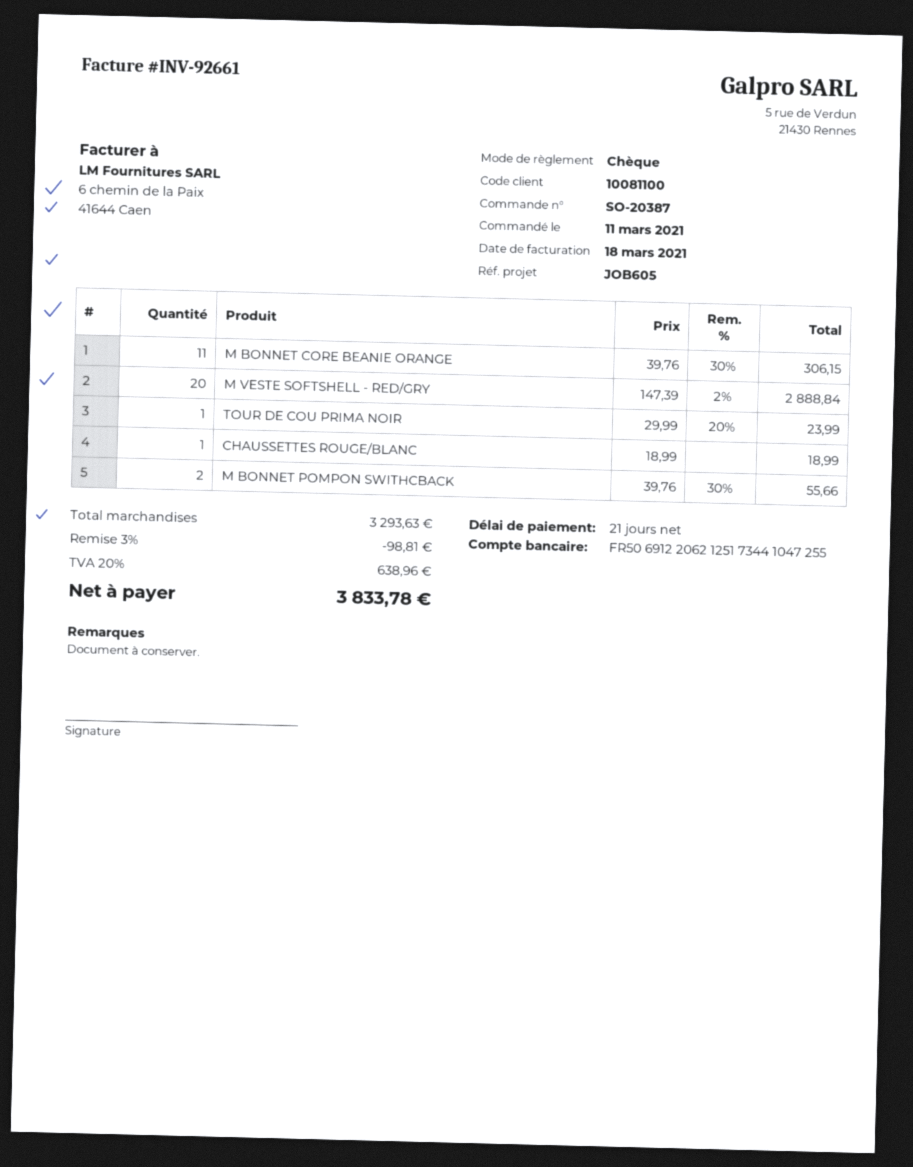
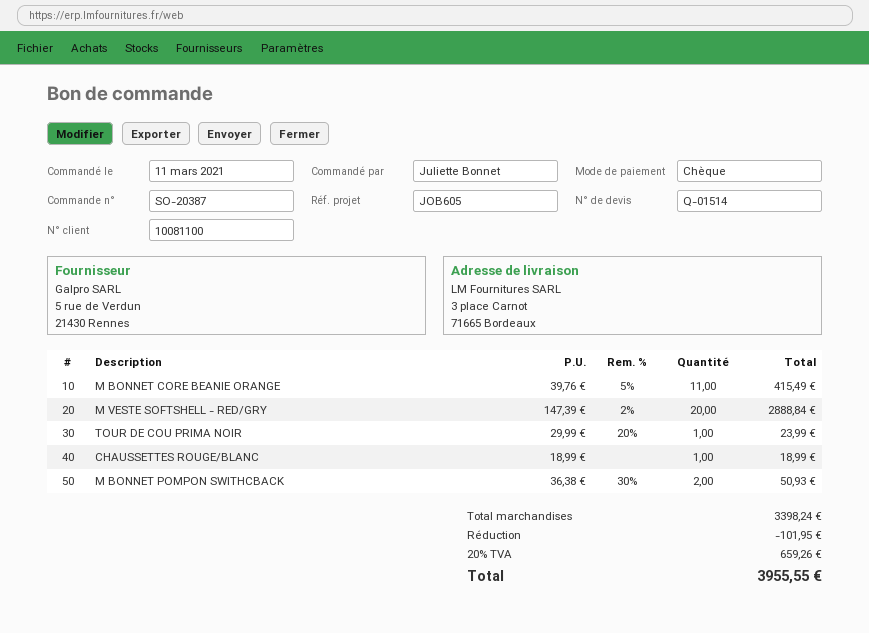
M BONNET CORE BEANIE ORANGE: 11 x 39.76 - 30% = 306.15 -> 11 x 39.76 - 5% = 415.49
M BONNET POMPON SWITHCBACK: 2 x 39.76 - 30% = 55.66 -> 2 x 36.38 - 30% = 50.93
subtotal: 3293.63 -> 3398.24
discount: 98.81 -> 101.95
tax: 20% = 638.96 -> 20% = 659.26
total: 3833.78 -> 3955.55

